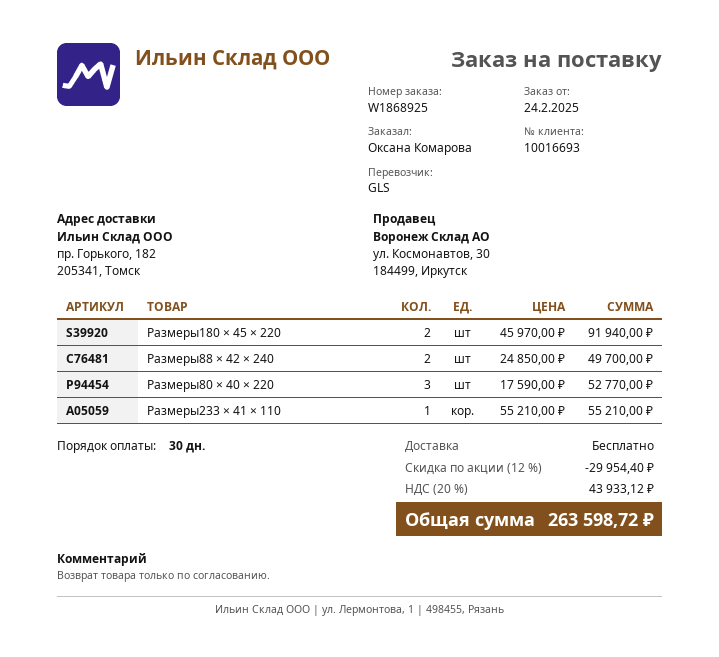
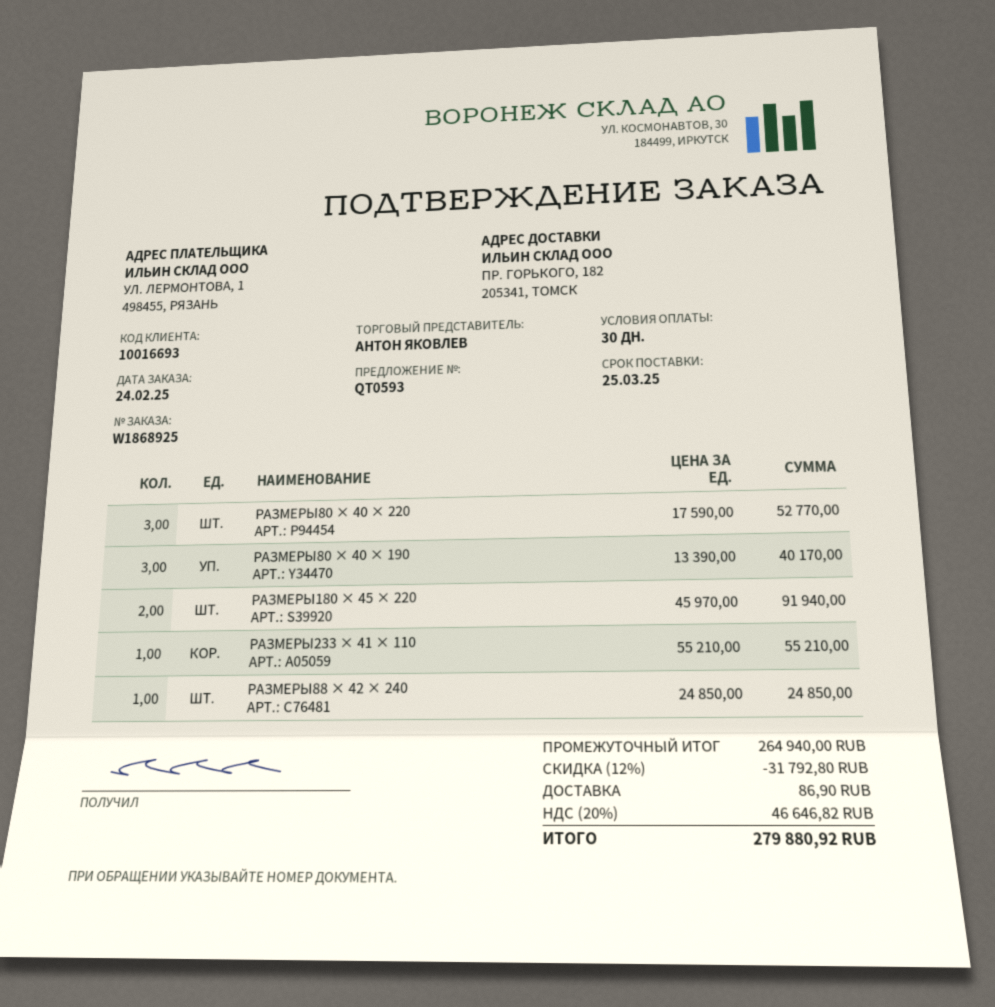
Размеры88 × 42 × 240: 2 x 24850.00 = 49700.00 -> 1 x 24850.00 = 24850.00
РАЗМЕРЫ80 × 40 × 190: none -> 3 x 13390.00 = 40170.00
discount: 12% = 29954.40 -> 12% = 31792.80
shipping: 0.00 -> 86.90
tax: 20% = 43933.12 -> 20% = 46646.82
total: 263598.72 -> 279880.92

